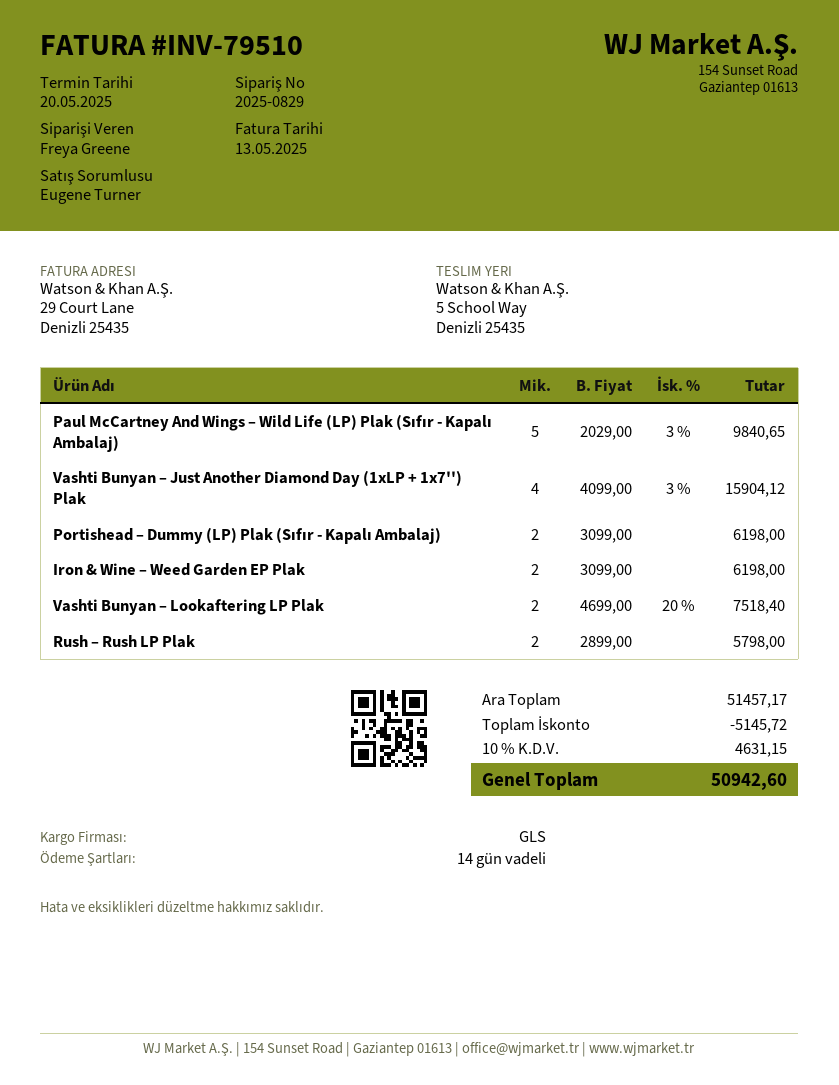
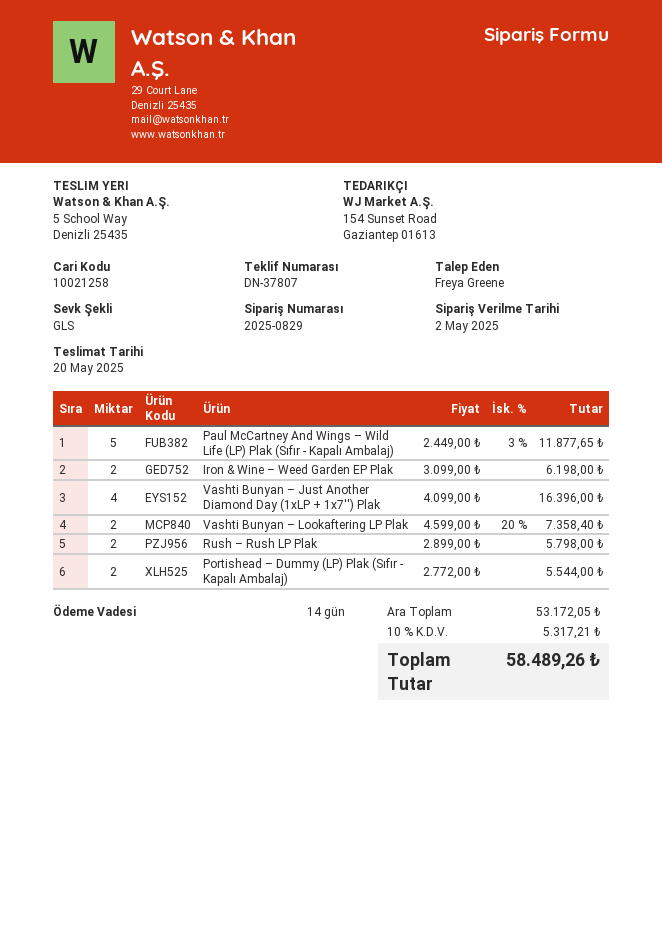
Paul McCartney And Wings – Wild Life (LP) Plak (Sıfır - Kapalı Ambalaj): 5 x 2029.00 - 3% = 9840.65 -> 5 x 2449.00 - 3% = 11877.65
Vashti Bunyan – Just Another Diamond Day (1xLP + 1x7'') Plak: 4 x 4099.00 - 3% = 15904.12 -> 4 x 4099.00 = 16396.00
Portishead – Dummy (LP) Plak (Sıfır - Kapalı Ambalaj): 2 x 3099.00 = 6198.00 -> 2 x 2772.00 = 5544.00
Vashti Bunyan – Lookaftering LP Plak: 2 x 4699.00 - 20% = 7518.40 -> 2 x 4599.00 - 20% = 7358.40
subtotal: 51457.17 -> 53172.05
discount: 5145.72 -> none
tax: 10% = 4631.15 -> 10% = 5317.21
total: 50942.60 -> 58489.26

